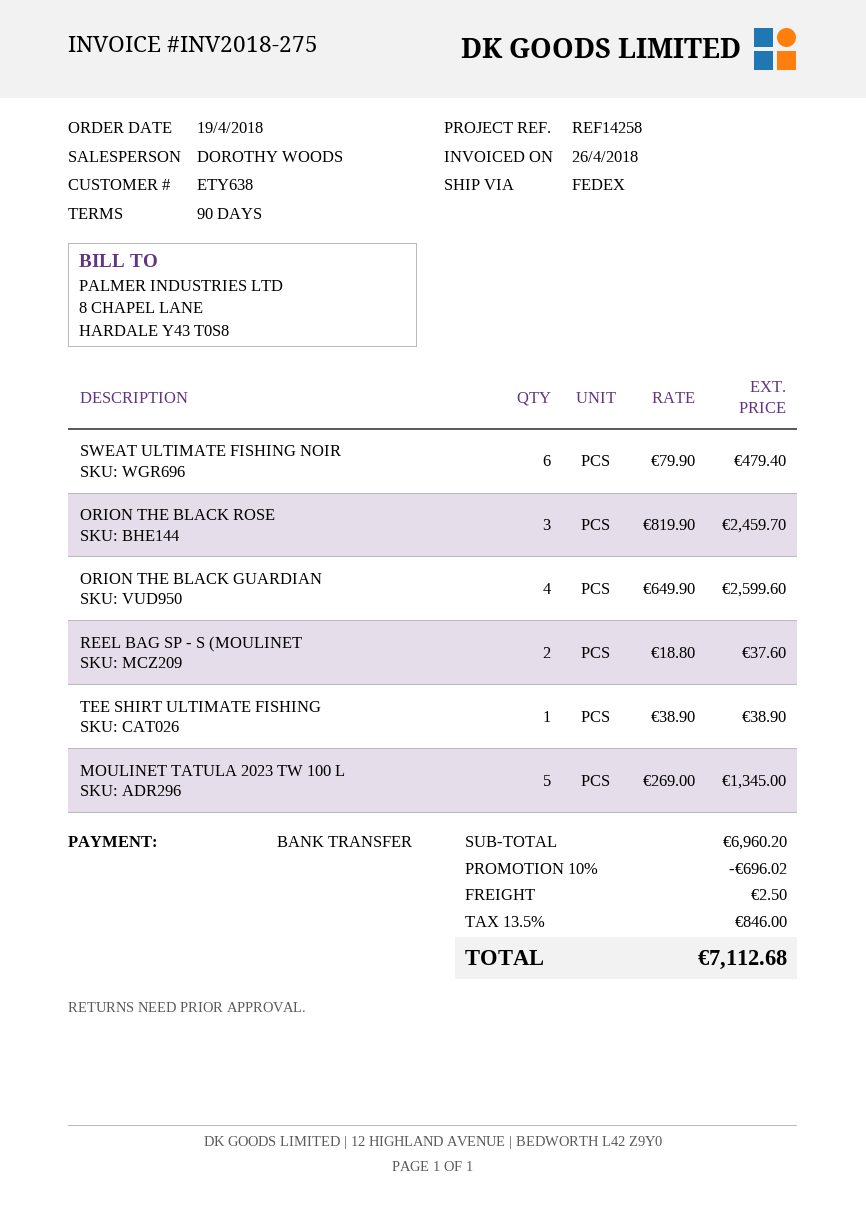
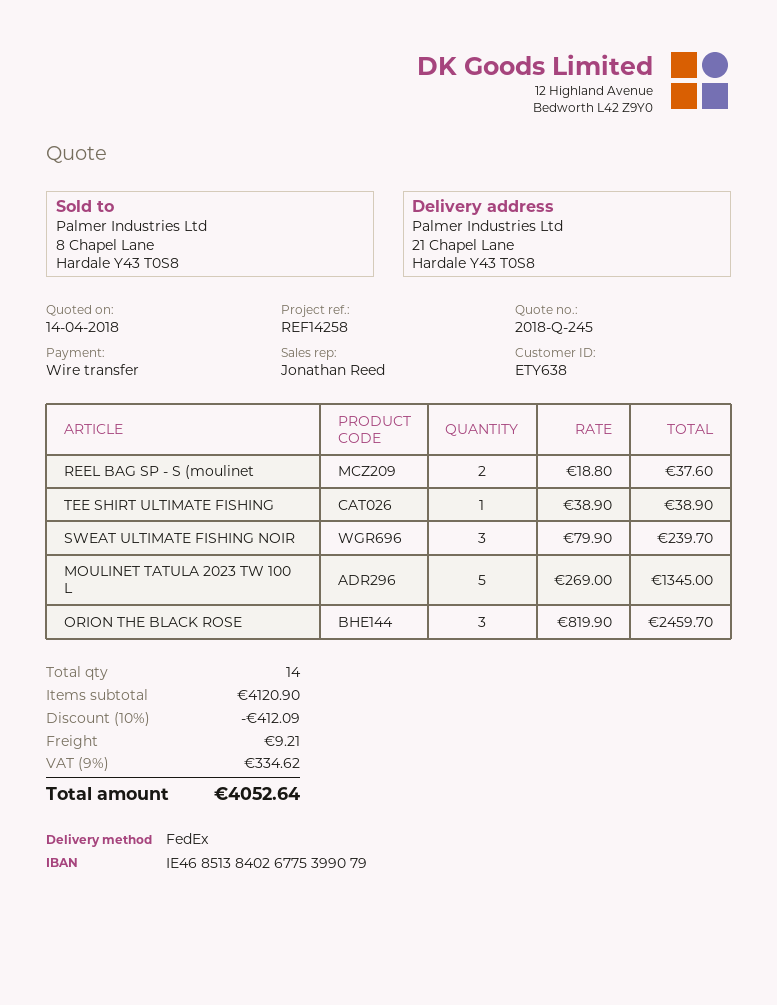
sales rep: DOROTHY WOODS -> Jonathan Reed
SWEAT ULTIMATE FISHING NOIR: 6 x 79.90 = 479.40 -> 3 x 79.90 = 239.70
ORION THE BLACK GUARDIAN: 4 x 649.90 = 2599.60 -> none
subtotal: 6960.20 -> 4120.90
discount: 10% = 696.02 -> 10% = 412.09
shipping: 2.50 -> 9.21
tax: 13.5% = 846.00 -> 9% = 334.62
total: 7112.68 -> 4052.64

